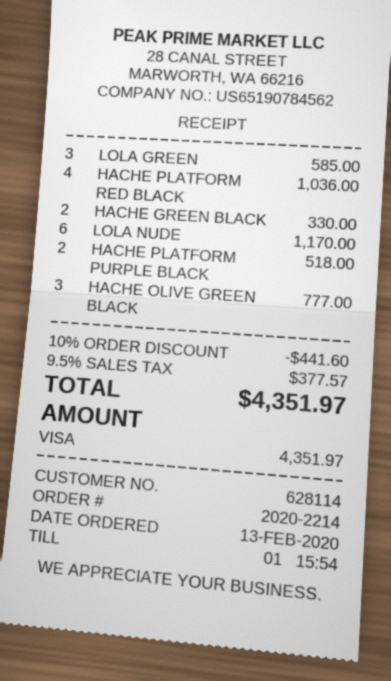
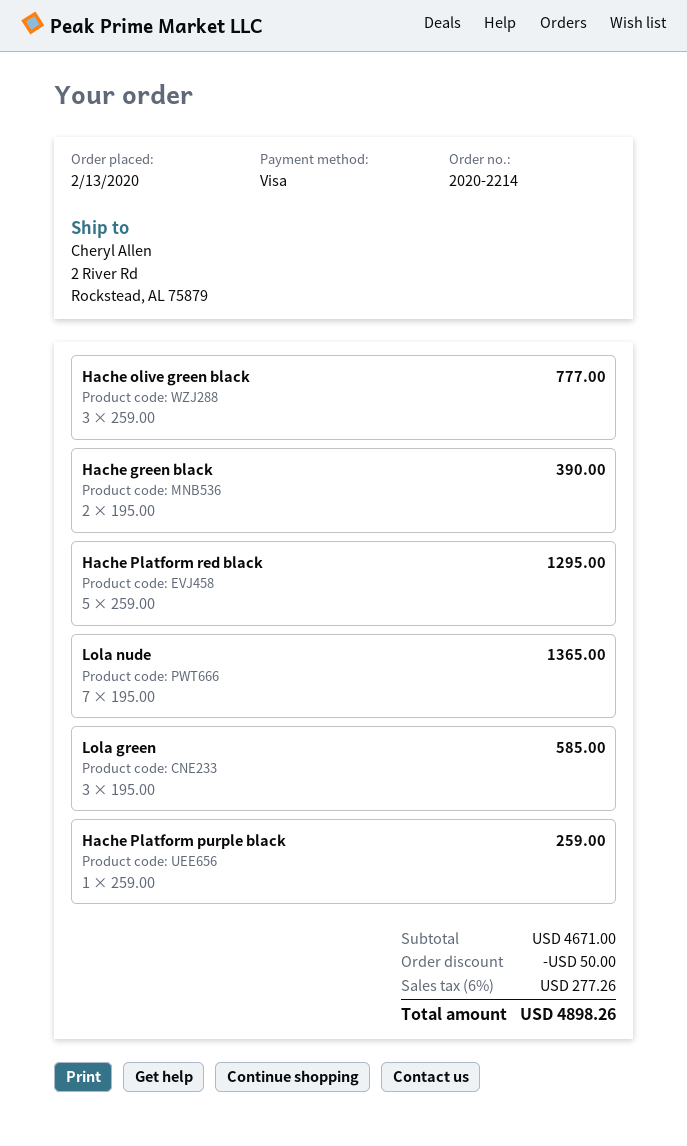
HACHE PLATFORM RED BLACK: 4 for 1036.00 -> 5 for 1295.00
HACHE GREEN BLACK: 2 for 330.00 -> 2 for 390.00
LOLA NUDE: 6 for 1170.00 -> 7 for 1365.00
HACHE PLATFORM PURPLE BLACK: 2 for 518.00 -> 1 for 259.00
discount: 441.60 -> 50.00
tax: 9.5% = 377.57 -> 6% = 277.26
total: 4351.97 -> 4898.26

